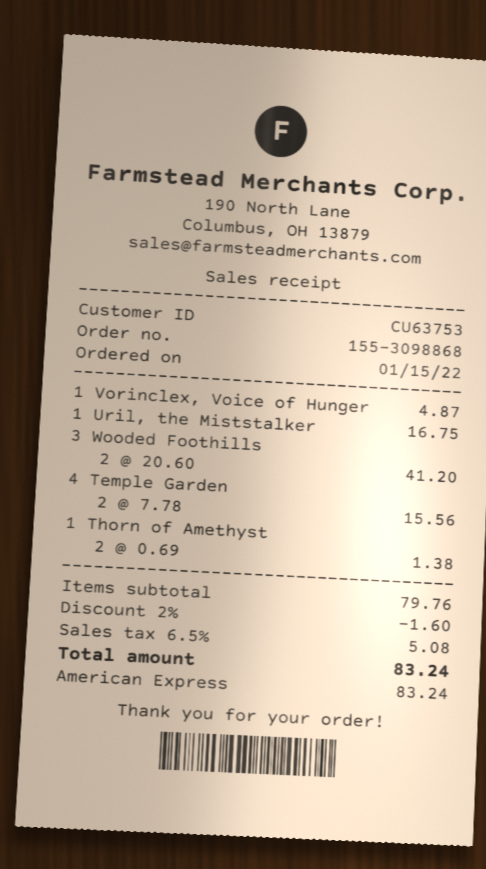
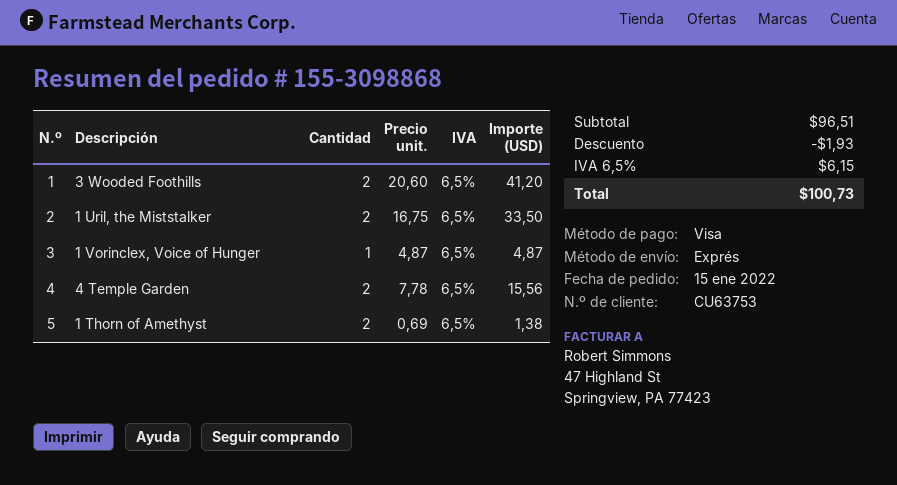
payment method: American Express -> Visa
1 Uril, the Miststalker: 1 x 16.75 = 16.75 -> 2 x 16.75 = 33.50
subtotal: 79.76 -> 96.51
discount: 1.60 -> 1.93
tax: 6.5% = 5.08 -> 6.5% = 6.15
total: 83.24 -> 100.73

